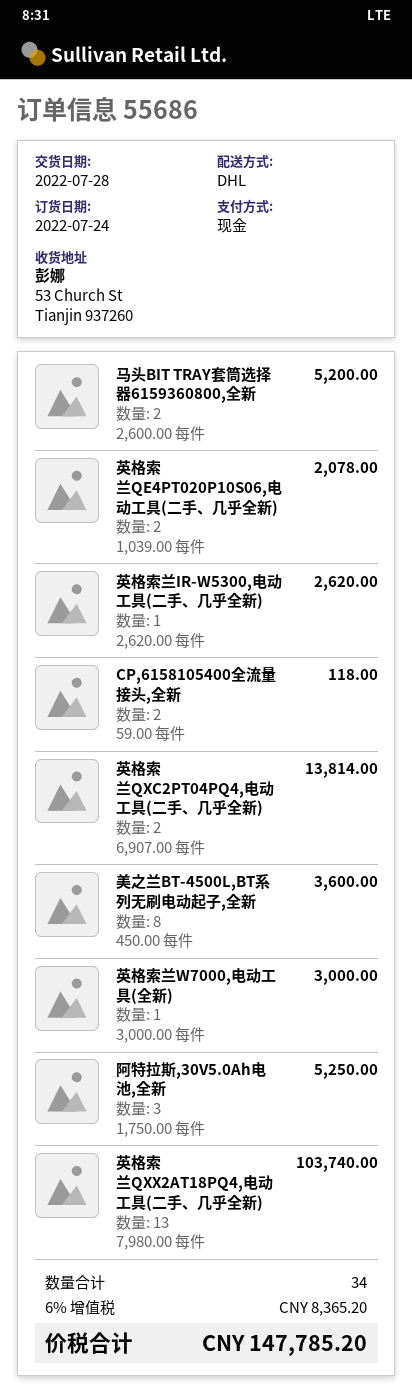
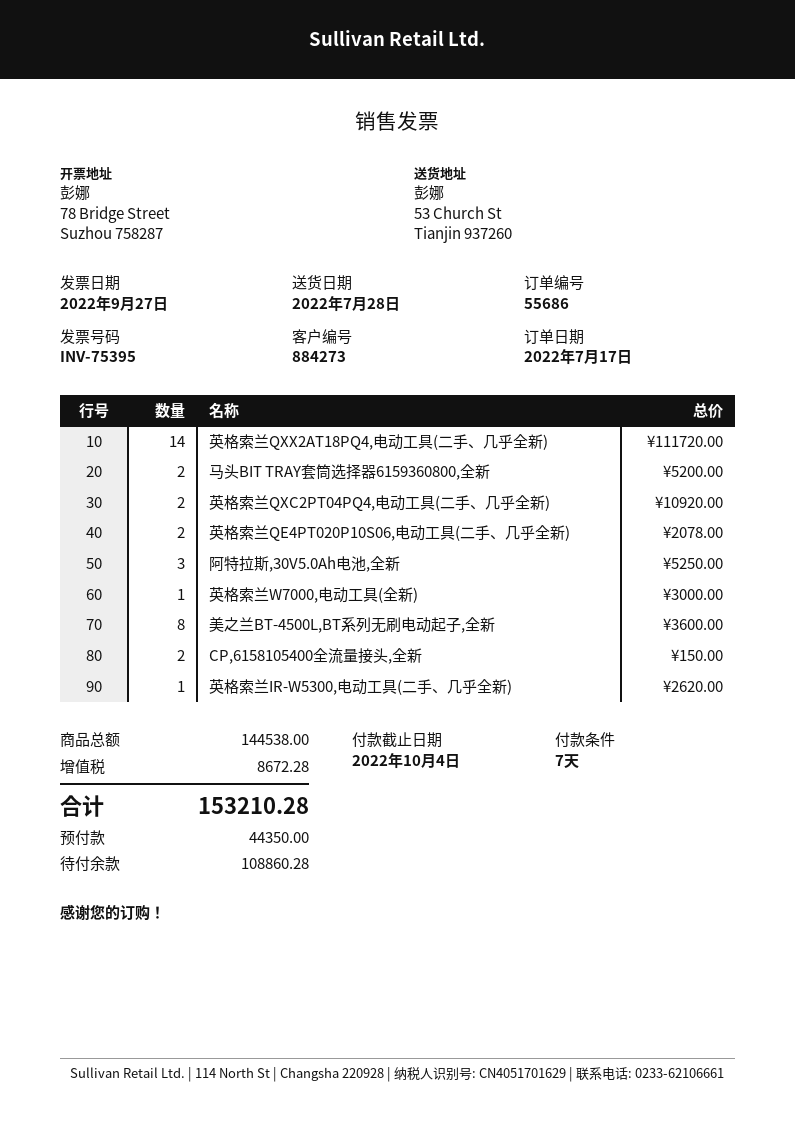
order date: 2022-07-24 -> 2022-07-17
CP,6158105400全流量接头,全新: 2 for 118.00 -> 2 for 150.00
英格索兰QXC2PT04PQ4,电动工具(二手、几乎全新): 2 for 13814.00 -> 2 for 10920.00
英格索兰QXX2AT18PQ4,电动工具(二手、几乎全新): 13 for 103740.00 -> 14 for 111720.00
tax: 8365.20 -> 8672.28
total: 147785.20 -> 153210.28

